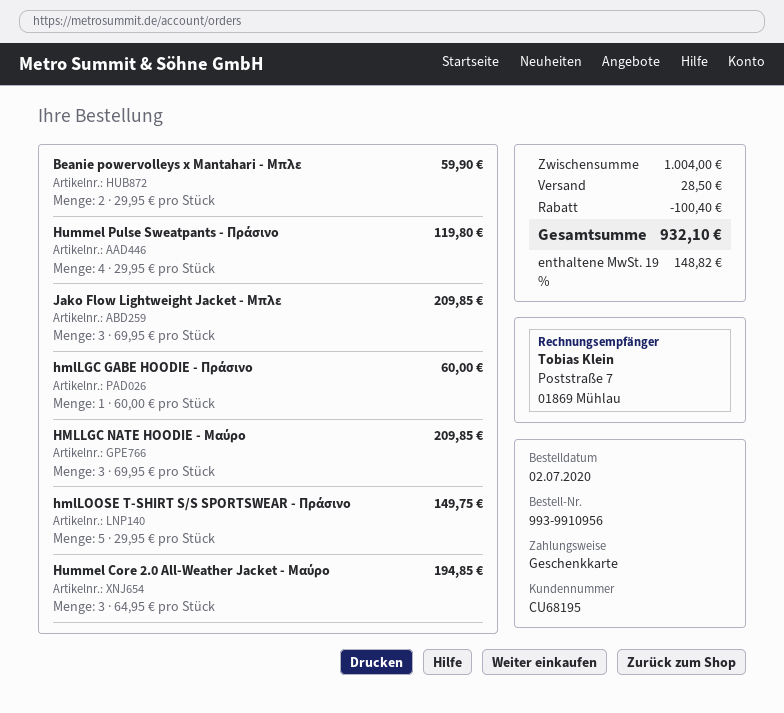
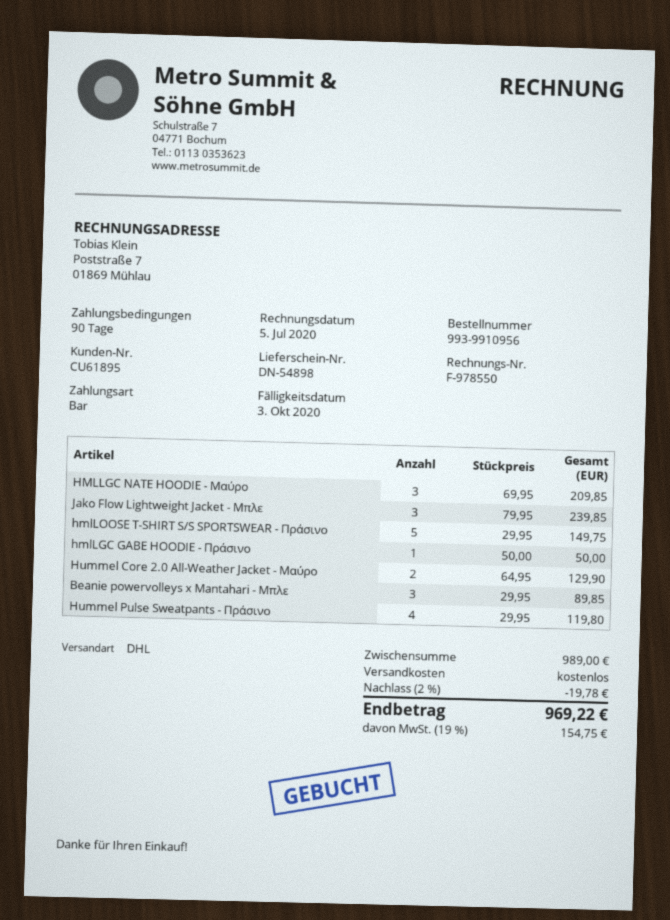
customer number: CU68195 -> CU61895
payment method: gift card -> cash
Beanie powervolleys x Mantahari - Μπλε: 2 x 29.95 = 59.90 -> 3 x 29.95 = 89.85
Jako Flow Lightweight Jacket - Μπλε: 3 x 69.95 = 209.85 -> 3 x 79.95 = 239.85
hmlLGC GABE HOODIE - Πράσινο: 1 x 60.00 = 60.00 -> 1 x 50.00 = 50.00
Hummel Core 2.0 All-Weather Jacket - Μαύρο: 3 x 64.95 = 194.85 -> 2 x 64.95 = 129.90
subtotal: 1004.00 -> 989.00
discount: 100.40 -> 19.78
shipping: 28.50 -> 0.00
tax: 19% = 148.82 -> 19% = 154.75
total: 932.10 -> 969.22

